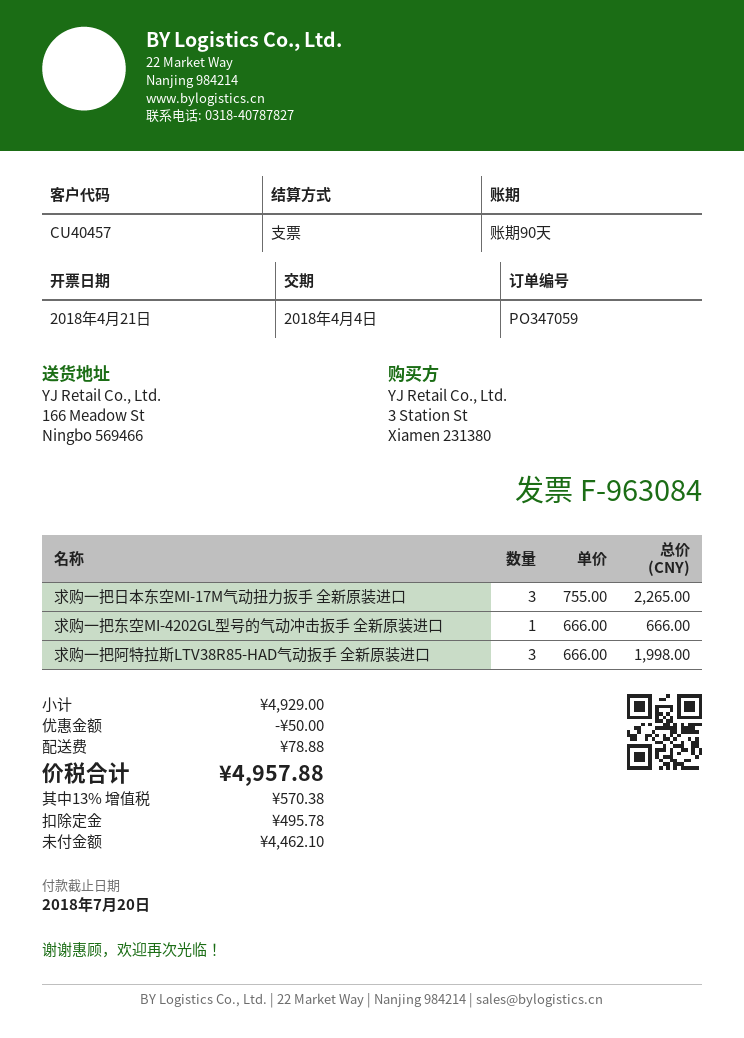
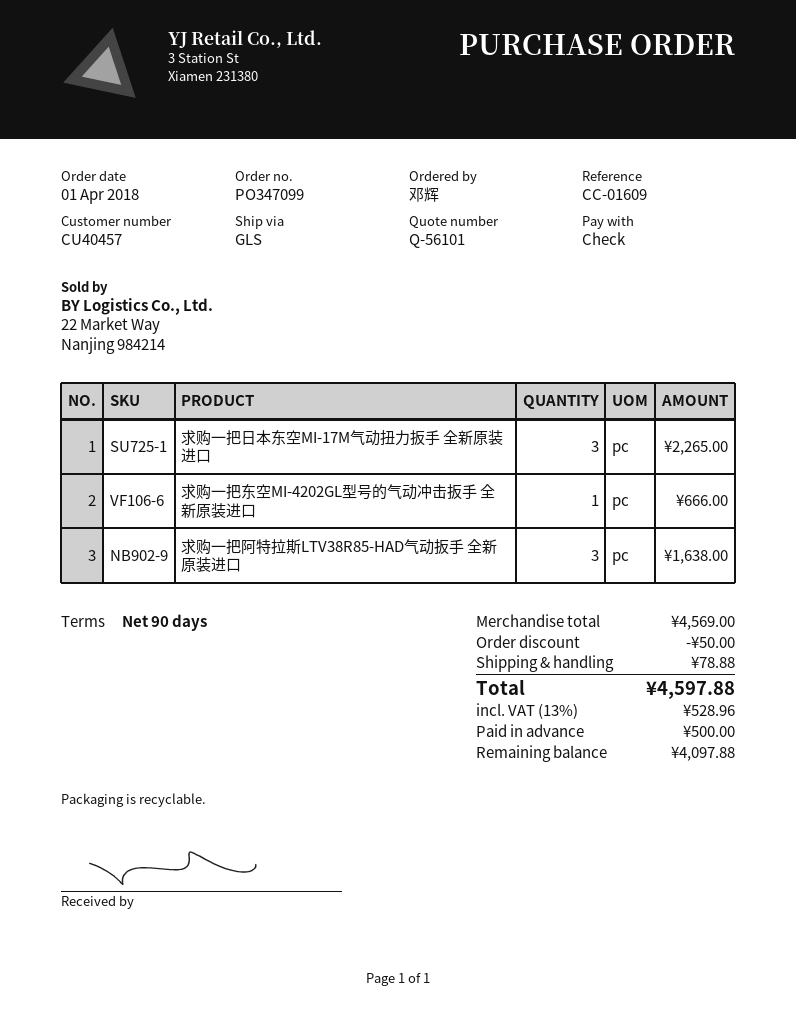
order number: PO347059 -> PO347099
求购一把阿特拉斯LTV38R85-HAD气动扳手 全新原装进口: 3 for 1998.00 -> 3 for 1638.00
subtotal: 4929.00 -> 4569.00
tax: 13% = 570.38 -> 13% = 528.96
total: 4957.88 -> 4597.88
deposit: 495.78 -> 500.00
balance: 4462.10 -> 4097.88

